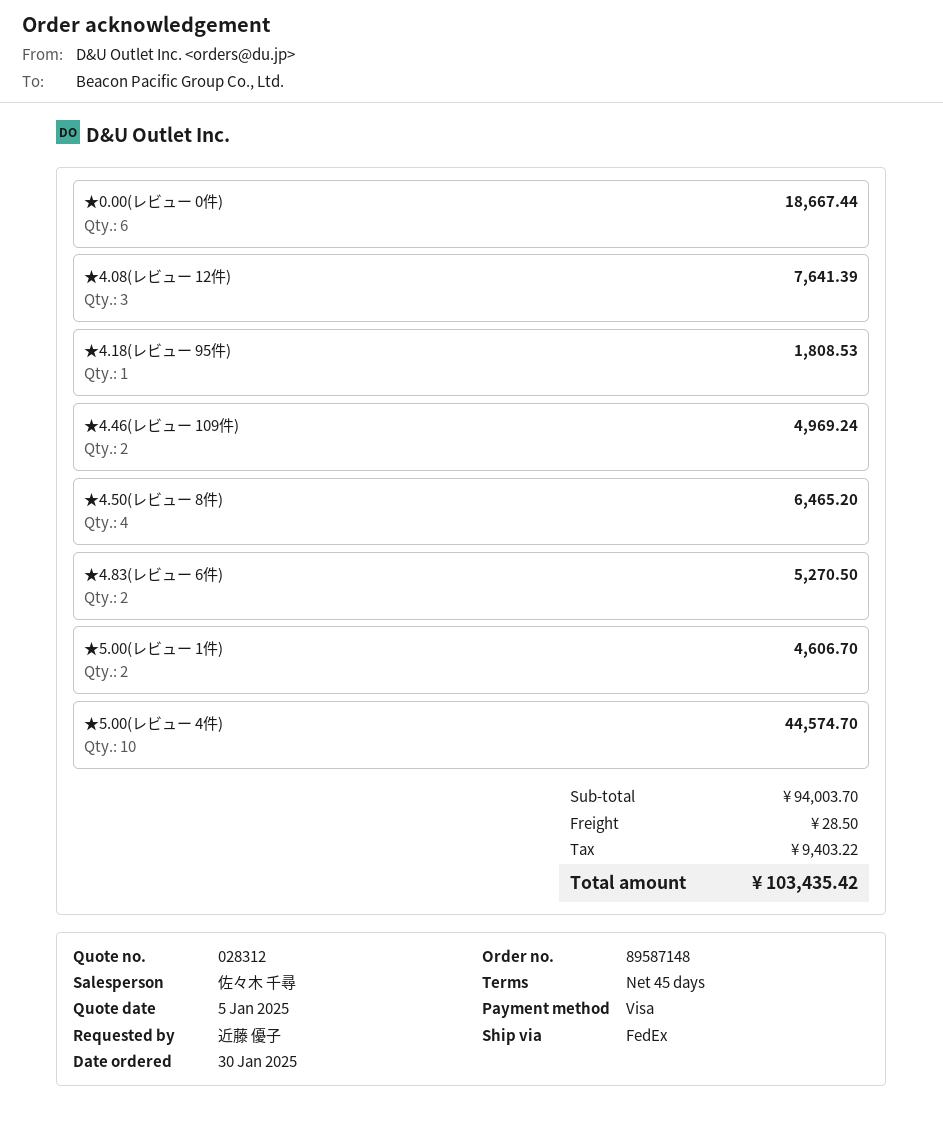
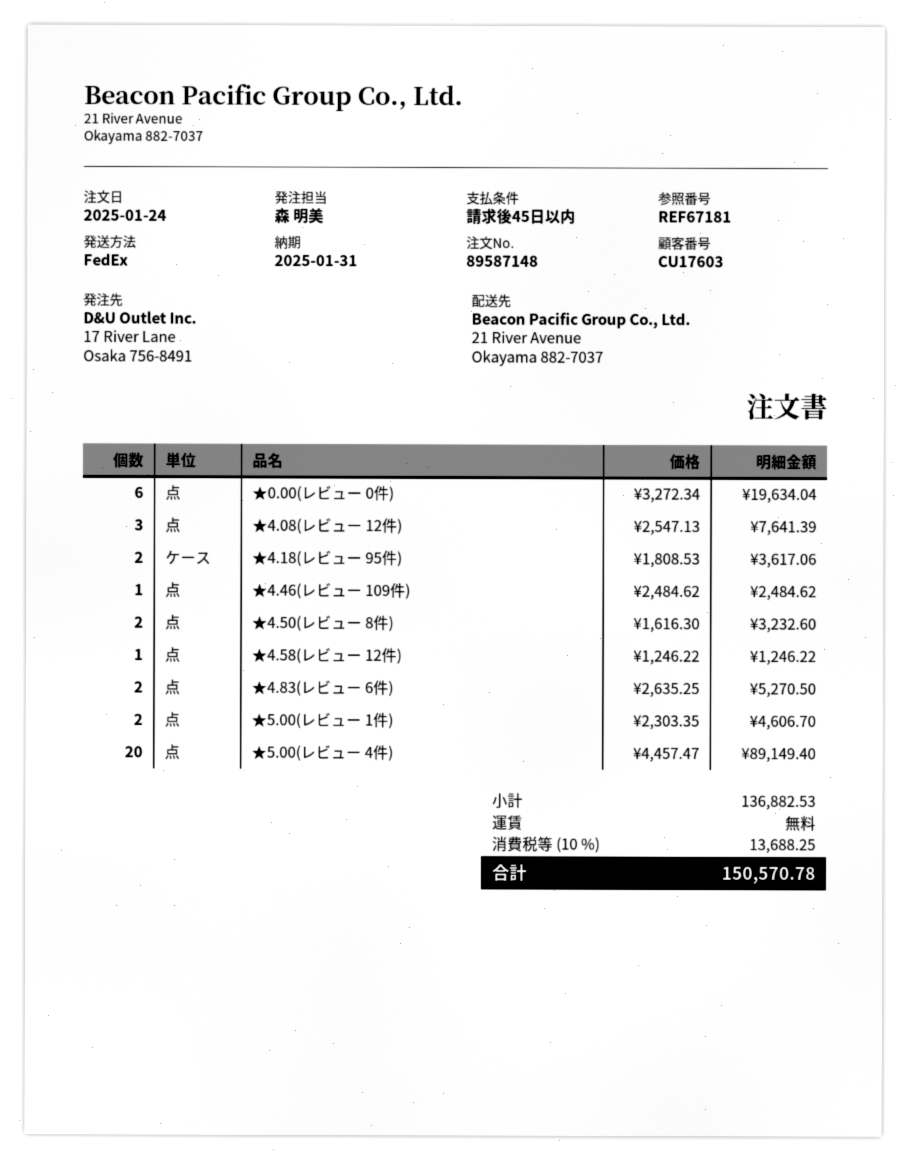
order date: 2025-01-30 -> 2025-01-24
ordered by: 近藤 優子 -> 森 明美
★0.00(レビュー 0件): 6 for 18667.44 -> 6 for 19634.04
★4.18(レビュー 95件): 1 for 1808.53 -> 2 for 3617.06
★4.46(レビュー 109件): 2 for 4969.24 -> 1 for 2484.62
★4.50(レビュー 8件): 4 for 6465.20 -> 2 for 3232.60
★5.00(レビュー 4件): 10 for 44574.70 -> 20 for 89149.40
★4.58(レビュー 12件): none -> 1 for 1246.22
subtotal: 94003.70 -> 136882.53
shipping: 28.50 -> 0.00
tax: 9403.22 -> 13688.25
total: 103435.42 -> 150570.78

